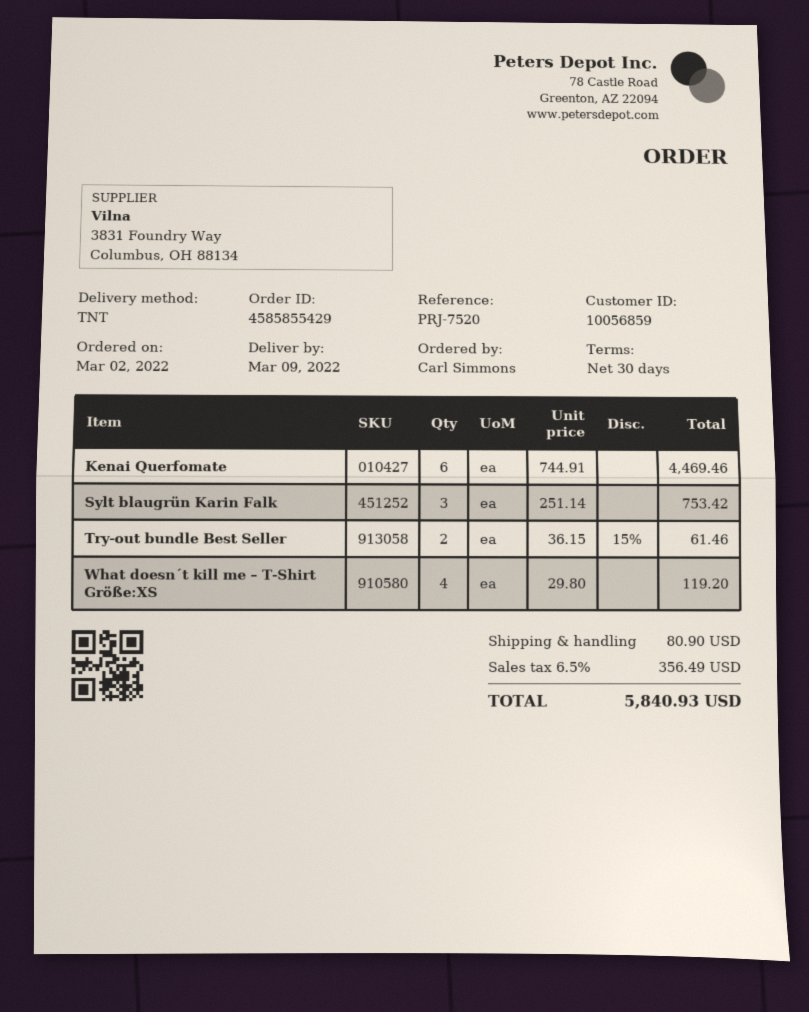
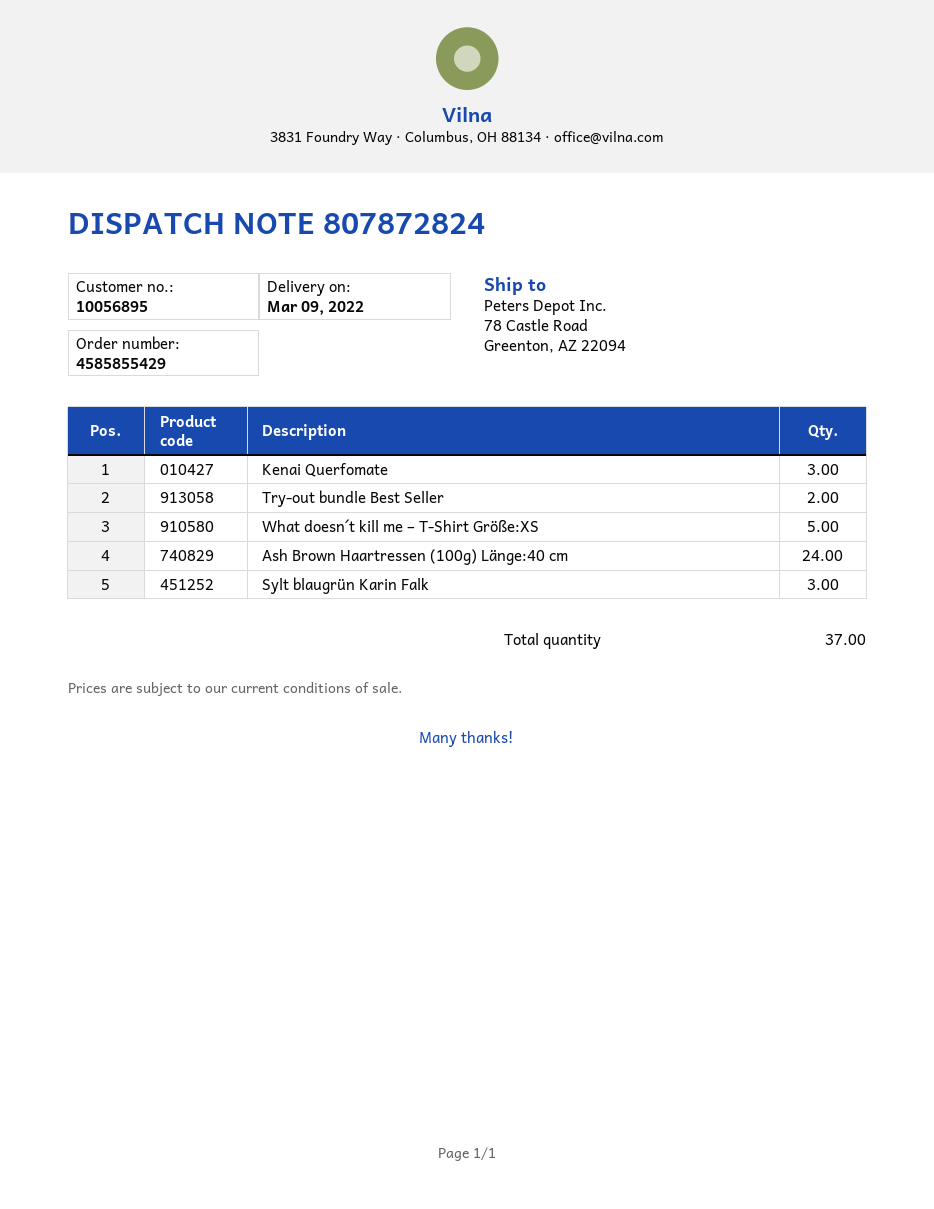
customer number: 10056859 -> 10056895
Kenai Querfomate: 6 -> 3
What doesn´t kill me – T-Shirt Größe:XS: 4 -> 5
Ash Brown Haartressen (100g) Länge:40 cm: none -> 24

